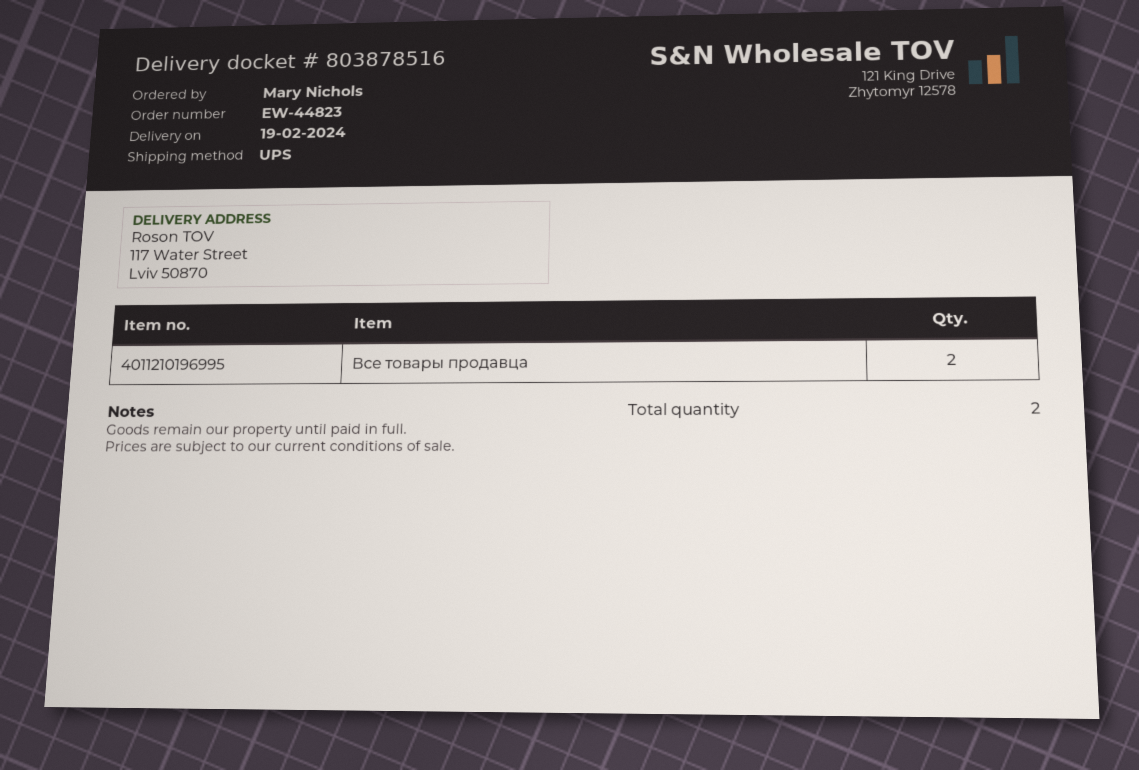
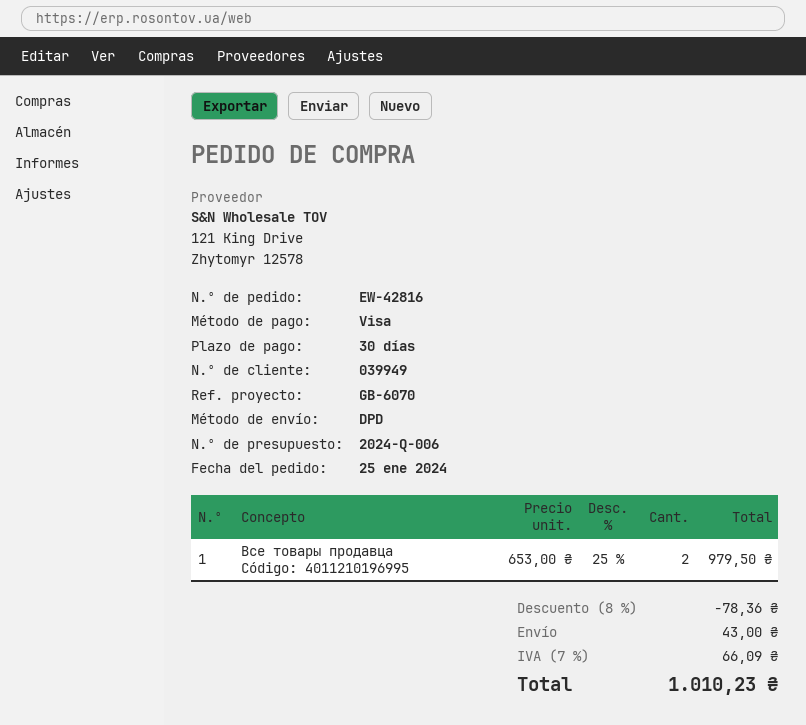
order number: EW-44823 -> EW-42816
shipping method: UPS -> DPD

